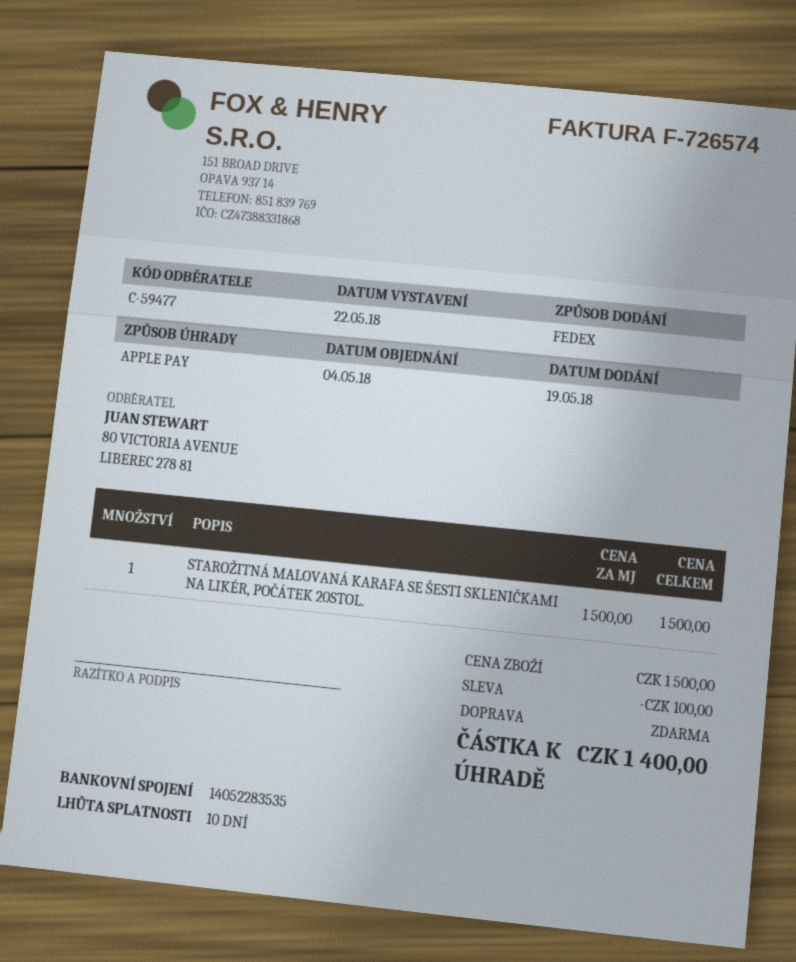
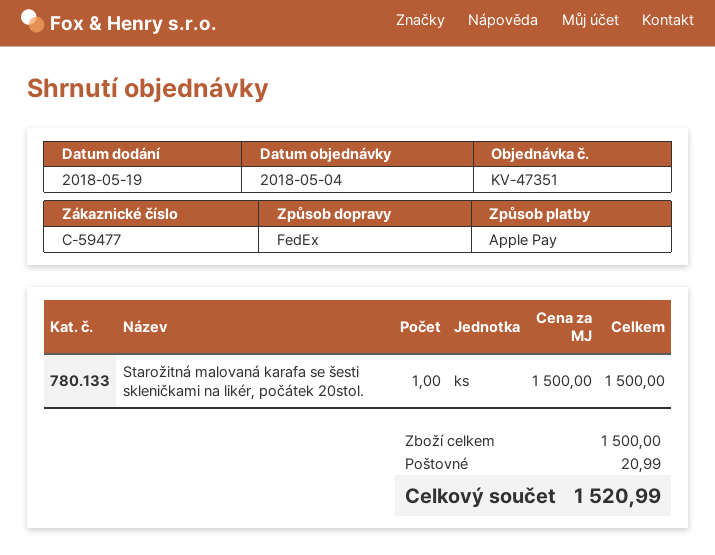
discount: 100.00 -> none
shipping: 0.00 -> 20.99
total: 1400.00 -> 1520.99

